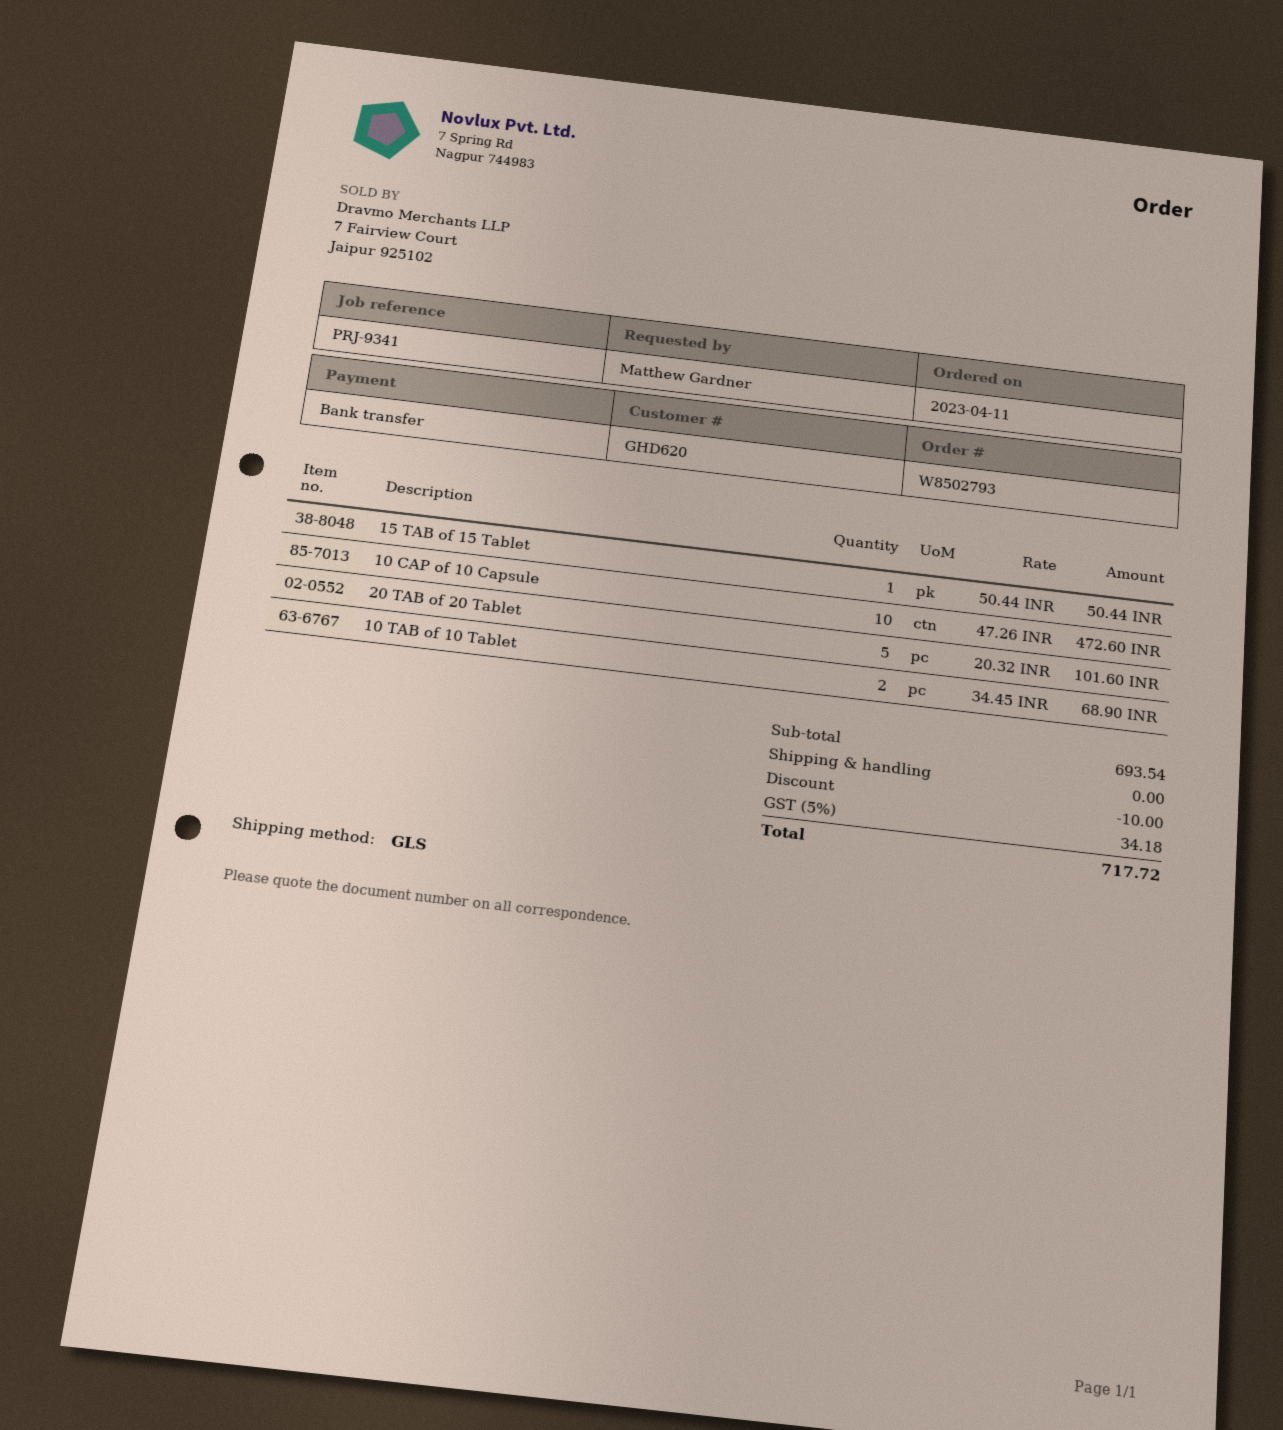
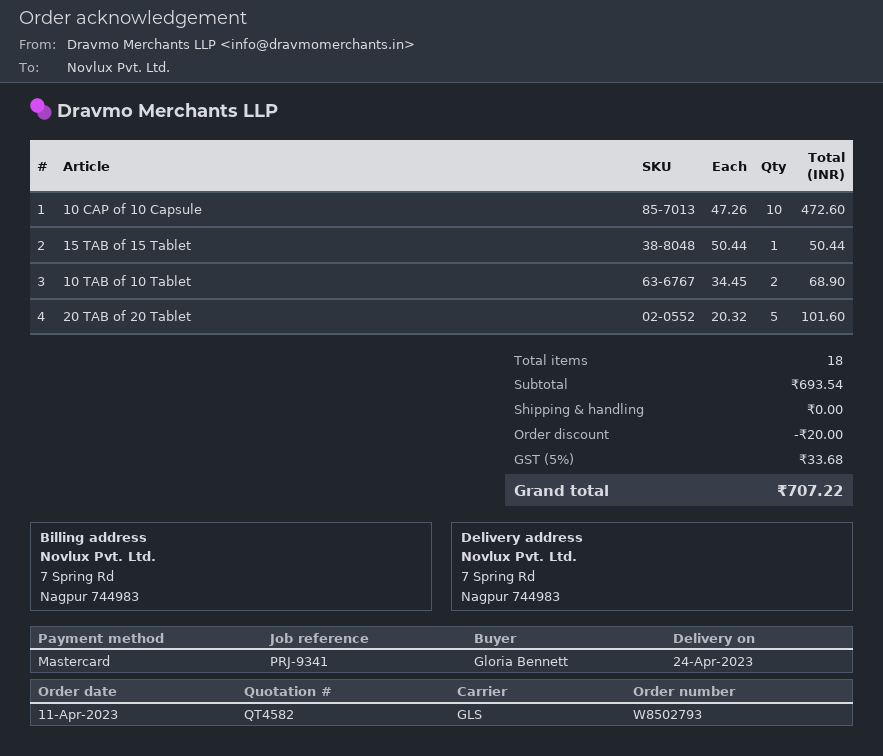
ordered by: Matthew Gardner -> Gloria Bennett
payment method: bank transfer -> Mastercard
discount: 10.00 -> 20.00
tax: 5% = 34.18 -> 5% = 33.68
total: 717.72 -> 707.22

